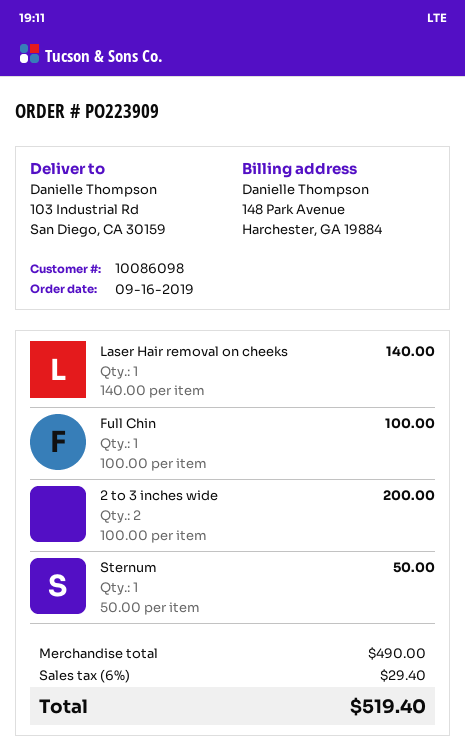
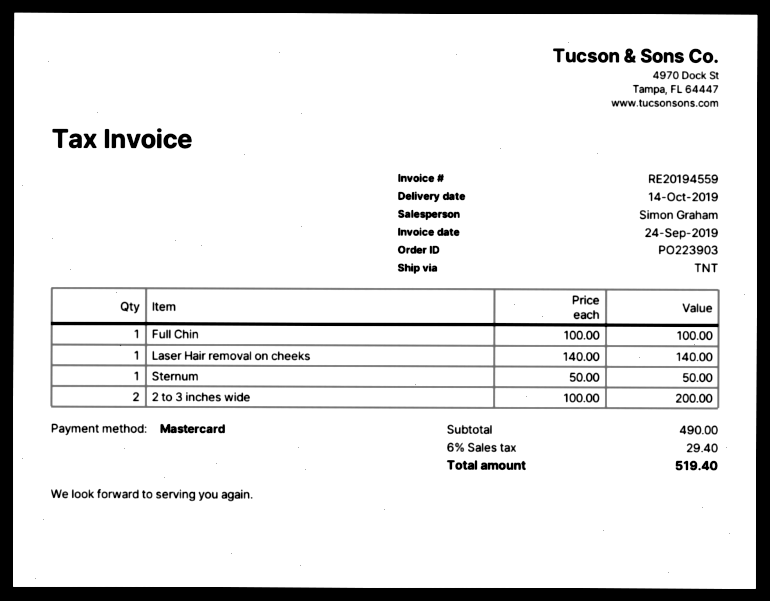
order number: PO223909 -> PO223903

